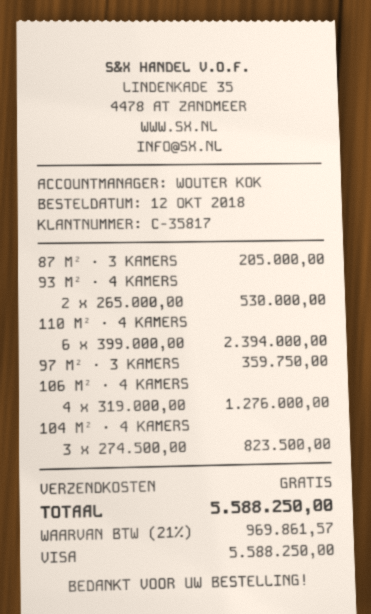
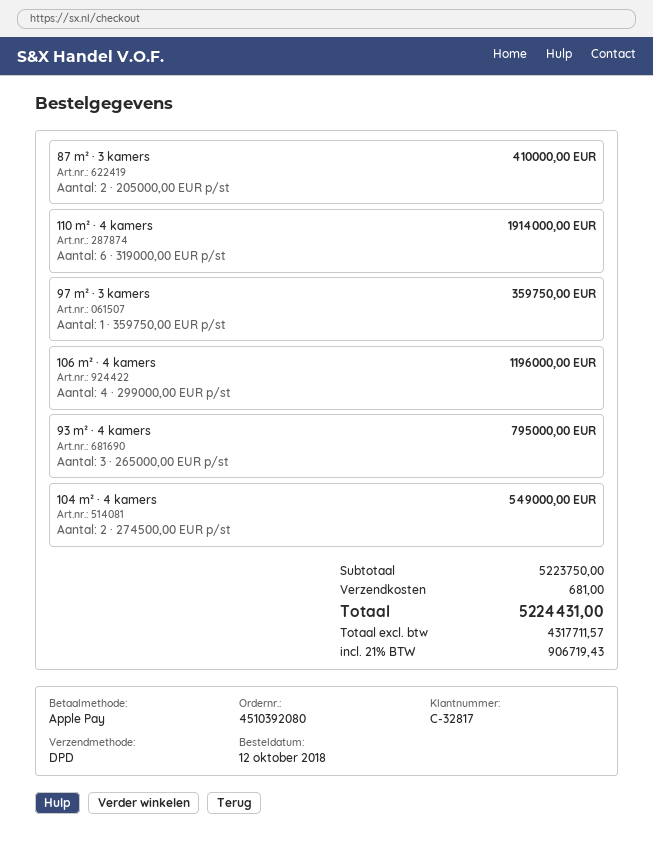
customer number: C-35817 -> C-32817
payment method: Visa -> Apple Pay
87 M² · 3 KAMERS: 1 x 205000.00 = 205000.00 -> 2 x 205000.00 = 410000.00
93 M² · 4 KAMERS: 2 x 265000.00 = 530000.00 -> 3 x 265000.00 = 795000.00
110 M² · 4 KAMERS: 6 x 399000.00 = 2394000.00 -> 6 x 319000.00 = 1914000.00
106 M² · 4 KAMERS: 4 x 319000.00 = 1276000.00 -> 4 x 299000.00 = 1196000.00
104 M² · 4 KAMERS: 3 x 274500.00 = 823500.00 -> 2 x 274500.00 = 549000.00
shipping: 0.00 -> 681.00
tax: 21% = 969861.57 -> 21% = 906719.43
total: 5588250.00 -> 5224431.00

